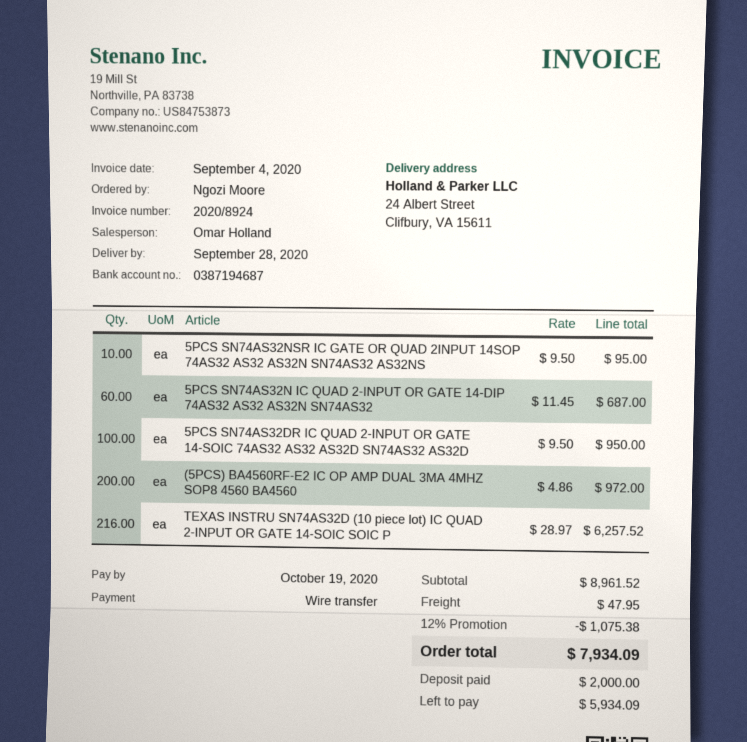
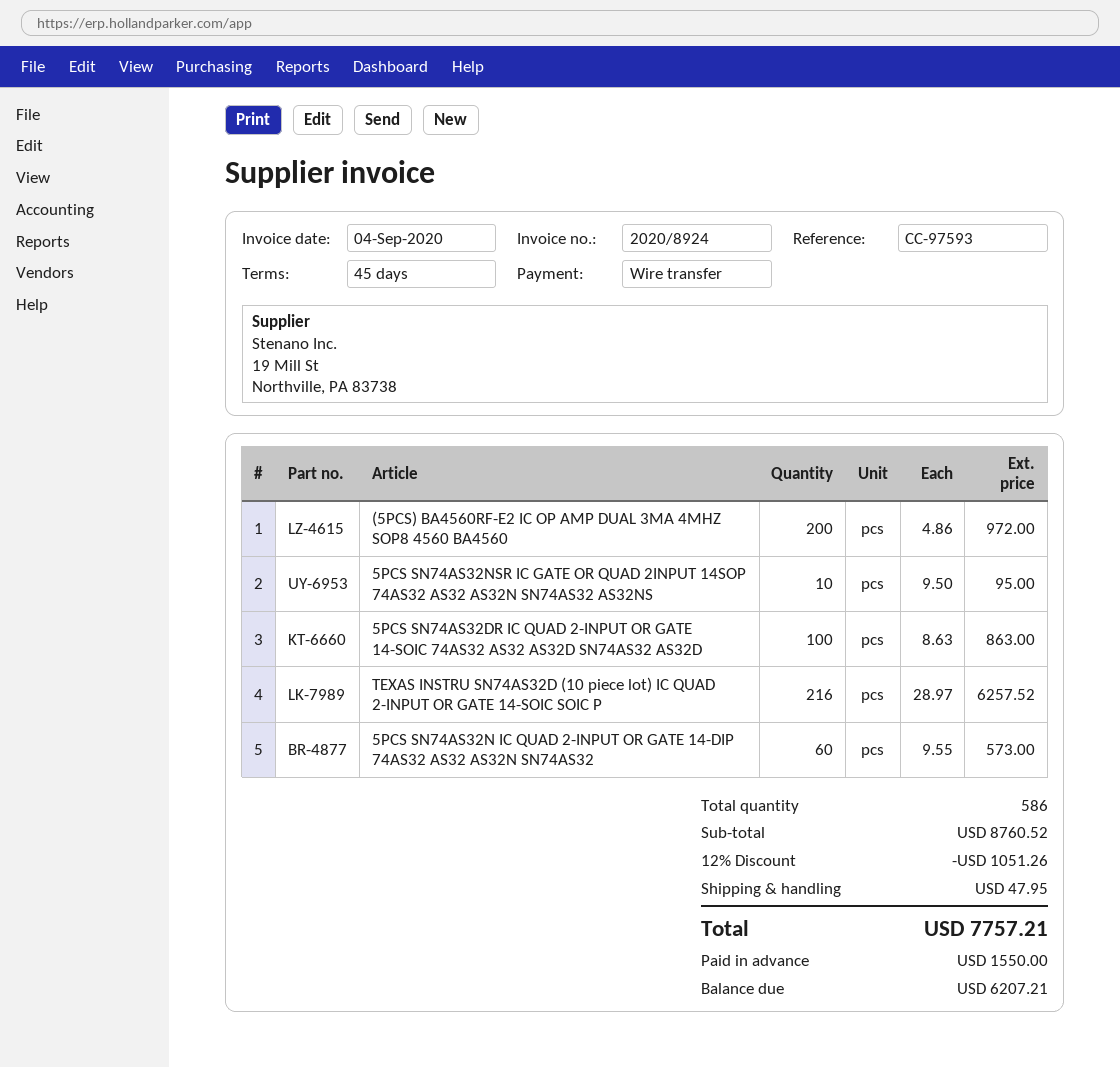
5PCS SN74AS32N IC QUAD 2-INPUT OR GATE 14-DIP 74AS32 AS32 AS32N SN74AS32: 60 x 11.45 = 687.00 -> 60 x 9.55 = 573.00
5PCS SN74AS32DR IC QUAD 2-INPUT OR GATE 14-SOIC 74AS32 AS32 AS32D SN74AS32 AS32D: 100 x 9.50 = 950.00 -> 100 x 8.63 = 863.00
subtotal: 8961.52 -> 8760.52
discount: 12% = 1075.38 -> 12% = 1051.26
total: 7934.09 -> 7757.21
deposit: 2000.00 -> 1550.00
balance: 5934.09 -> 6207.21

